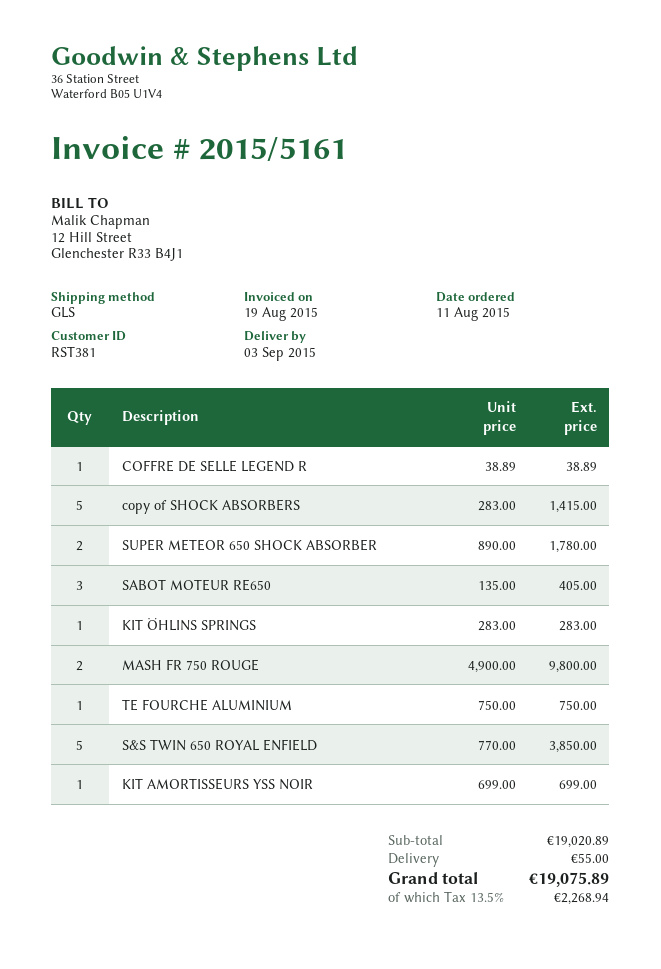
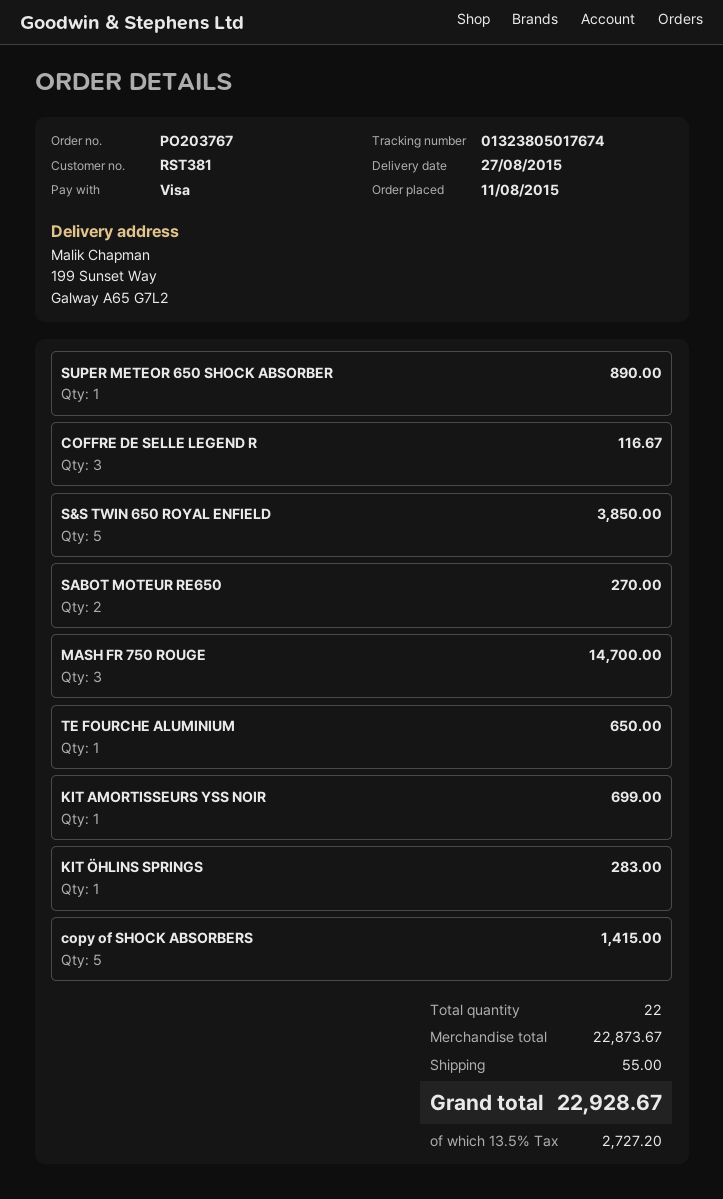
delivery date: 2015-09-03 -> 2015-08-27
COFFRE DE SELLE LEGEND R: 1 for 38.89 -> 3 for 116.67
SUPER METEOR 650 SHOCK ABSORBER: 2 for 1780.00 -> 1 for 890.00
SABOT MOTEUR RE650: 3 for 405.00 -> 2 for 270.00
MASH FR 750 ROUGE: 2 for 9800.00 -> 3 for 14700.00
TE FOURCHE ALUMINIUM: 1 for 750.00 -> 1 for 650.00
subtotal: 19020.89 -> 22873.67
tax: 13.5% = 2268.94 -> 13.5% = 2727.20
total: 19075.89 -> 22928.67

